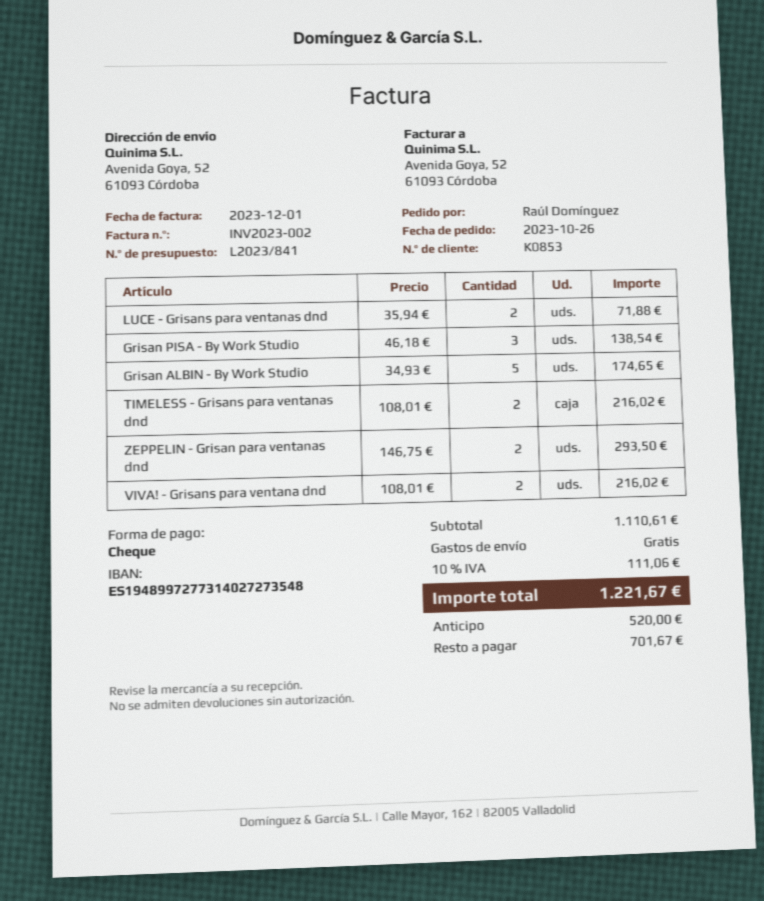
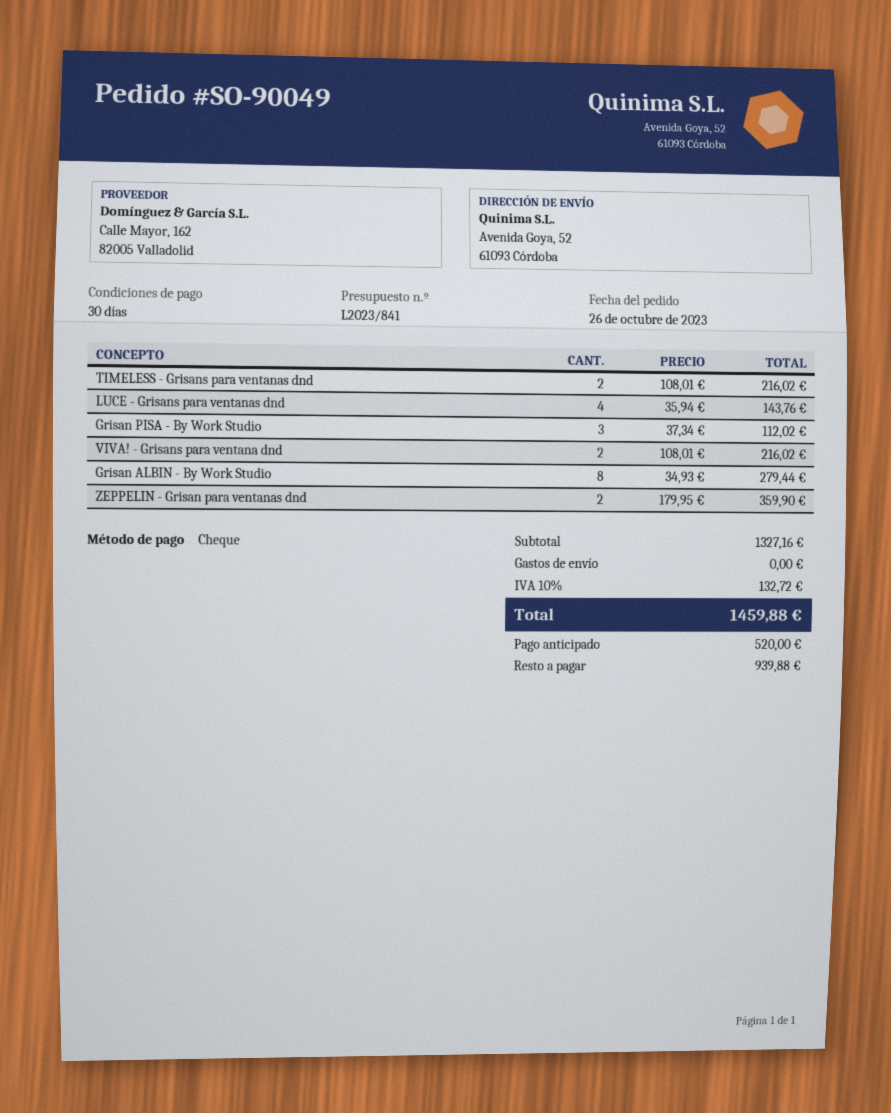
LUCE - Grisans para ventanas dnd: 2 x 35.94 = 71.88 -> 4 x 35.94 = 143.76
Grisan PISA - By Work Studio: 3 x 46.18 = 138.54 -> 3 x 37.34 = 112.02
Grisan ALBIN - By Work Studio: 5 x 34.93 = 174.65 -> 8 x 34.93 = 279.44
ZEPPELIN - Grisan para ventanas dnd: 2 x 146.75 = 293.50 -> 2 x 179.95 = 359.90
subtotal: 1110.61 -> 1327.16
tax: 10% = 111.06 -> 10% = 132.72
total: 1221.67 -> 1459.88
balance: 701.67 -> 939.88

